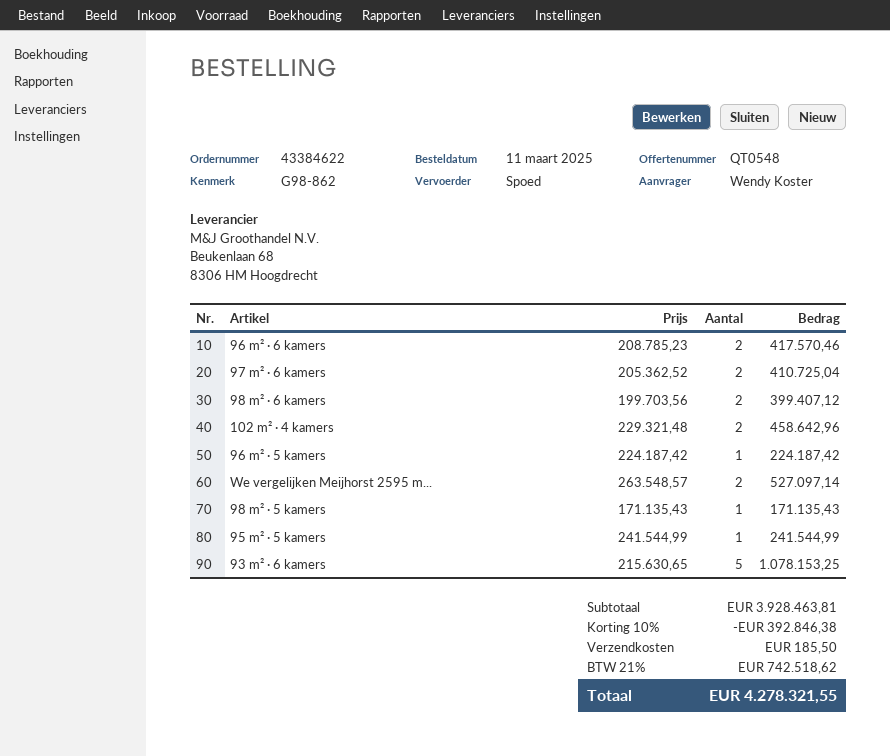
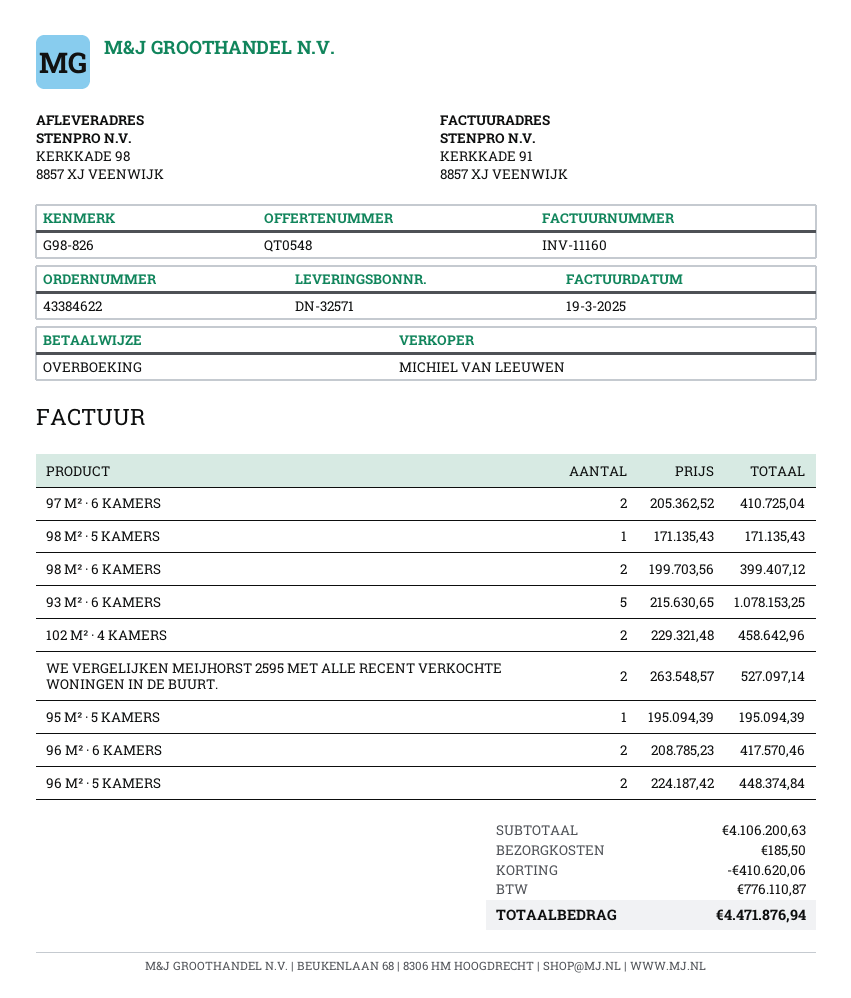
reference: G98-862 -> G98-826
96 m² · 5 kamers: 1 x 224187.42 = 224187.42 -> 2 x 224187.42 = 448374.84
95 m² · 5 kamers: 1 x 241544.99 = 241544.99 -> 1 x 195094.39 = 195094.39
subtotal: 3928463.81 -> 4106200.63
discount: 392846.38 -> 410620.06
tax: 742518.62 -> 776110.87
total: 4278321.55 -> 4471876.94

